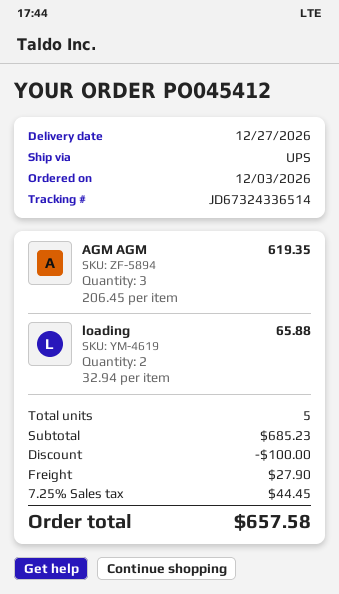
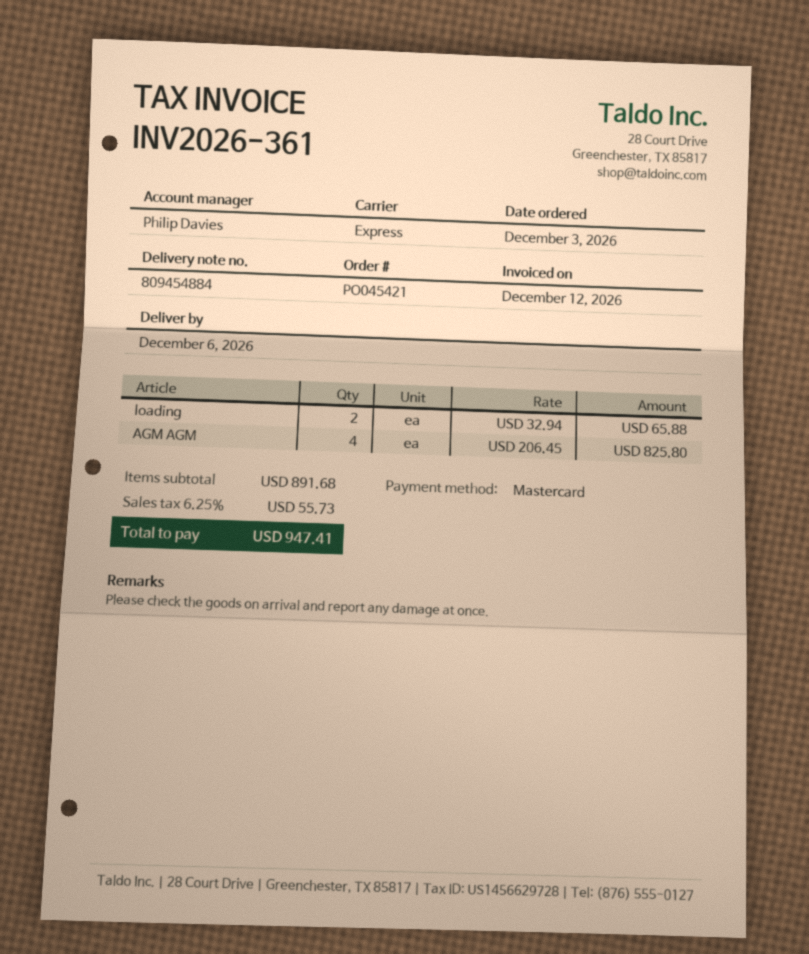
order number: PO045412 -> PO045421
delivery date: 2026-12-27 -> 2026-12-06
shipping method: UPS -> express
AGM AGM: 3 x 206.45 = 619.35 -> 4 x 206.45 = 825.80
subtotal: 685.23 -> 891.68
discount: 100.00 -> none
shipping: 27.90 -> none
tax: 7.25% = 44.45 -> 6.25% = 55.73
total: 657.58 -> 947.41

